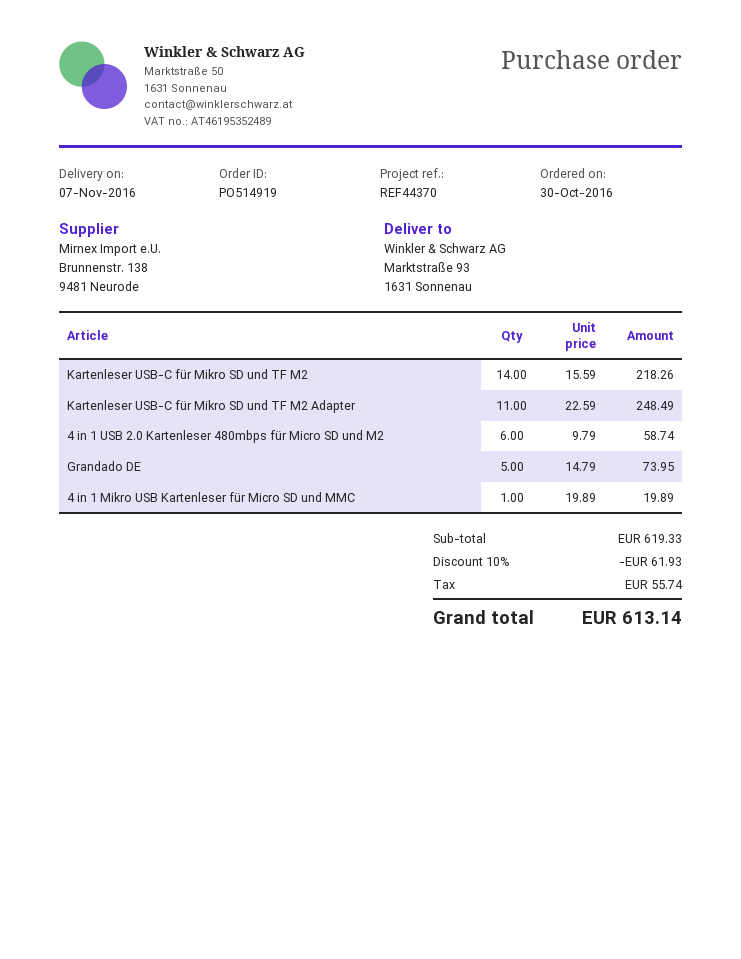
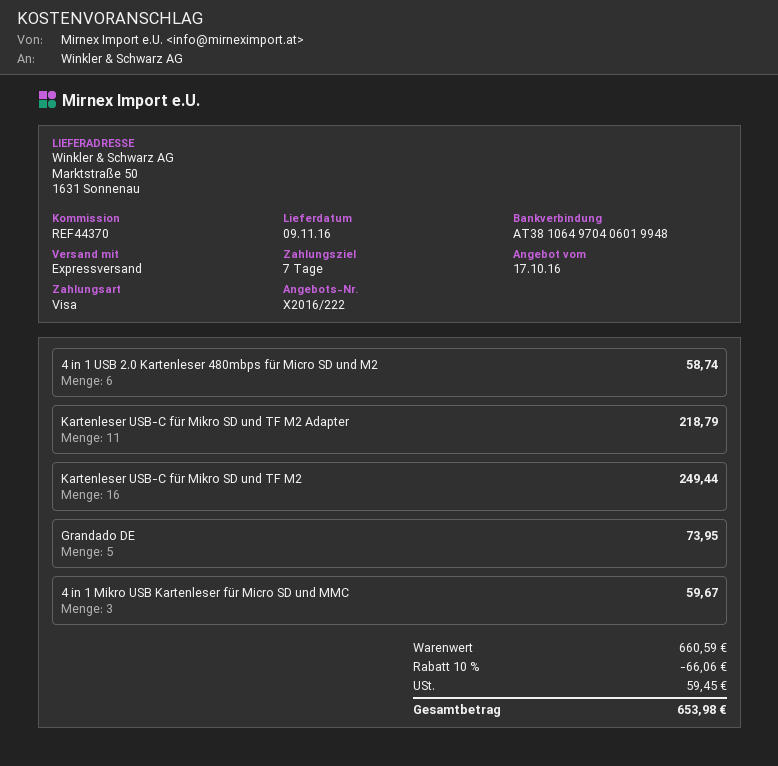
delivery date: 2016-11-07 -> 2016-11-09
ship to: Marktstraße 93, 1631 Sonnenau -> Marktstraße 50, 1631 Sonnenau
Kartenleser USB-C für Mikro SD und TF M2: 14 for 218.26 -> 16 for 249.44
Kartenleser USB-C für Mikro SD und TF M2 Adapter: 11 for 248.49 -> 11 for 218.79
4 in 1 Mikro USB Kartenleser für Micro SD und MMC: 1 for 19.89 -> 3 for 59.67
subtotal: 619.33 -> 660.59
discount: 10% = 61.93 -> 10% = 66.06
tax: 55.74 -> 59.45
total: 613.14 -> 653.98

